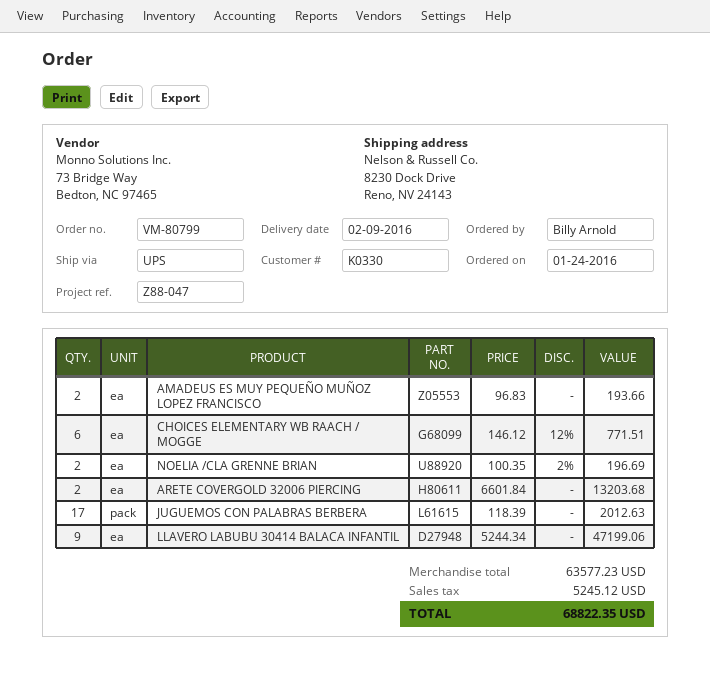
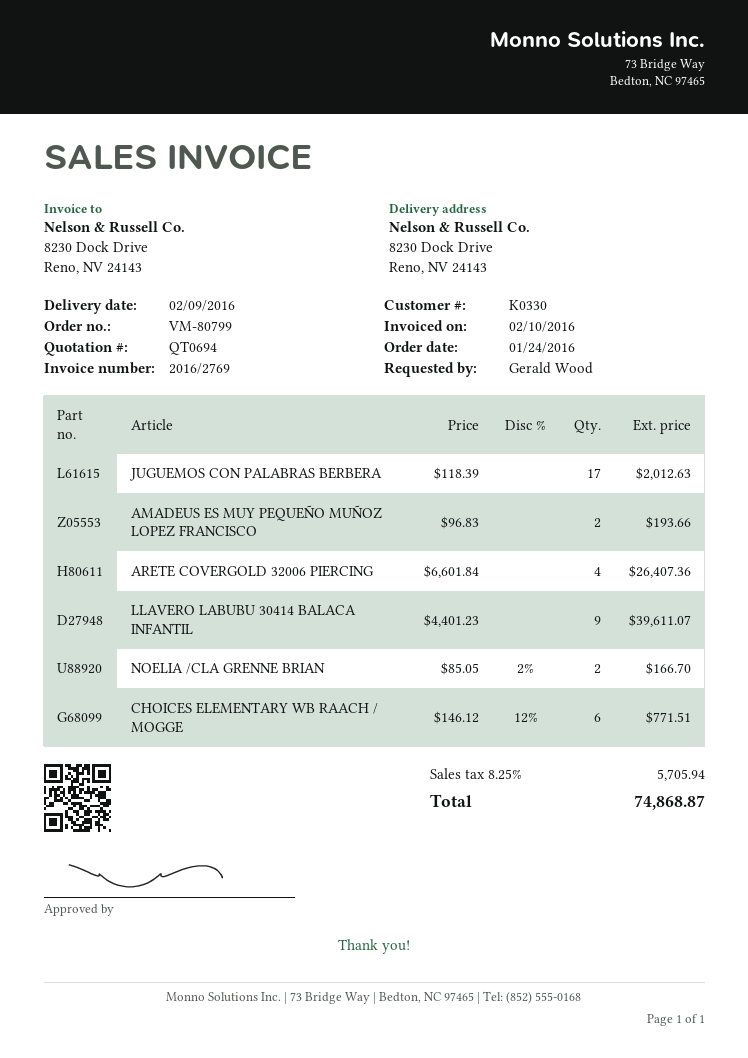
ordered by: Billy Arnold -> Gerald Wood
NOELIA /CLA GRENNE BRIAN: 2 x 100.35 - 2% = 196.69 -> 2 x 85.05 - 2% = 166.70
ARETE COVERGOLD 32006 PIERCING: 2 x 6601.84 = 13203.68 -> 4 x 6601.84 = 26407.36
LLAVERO LABUBU 30414 BALACA INFANTIL: 9 x 5244.34 = 47199.06 -> 9 x 4401.23 = 39611.07
tax: 5245.12 -> 5705.94
total: 68822.35 -> 74868.87

